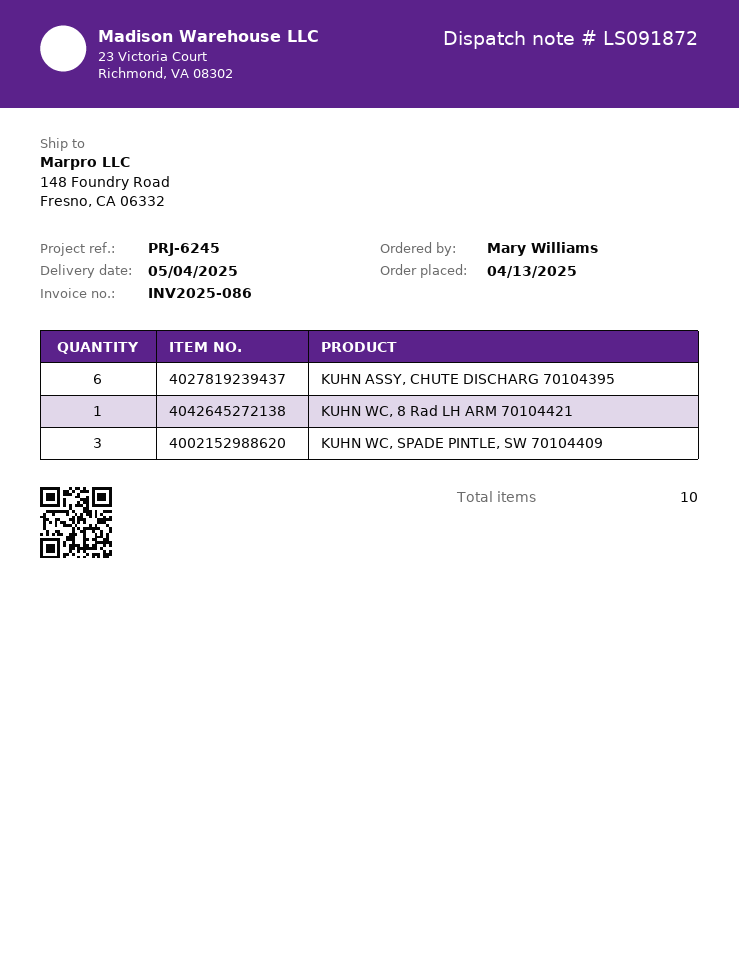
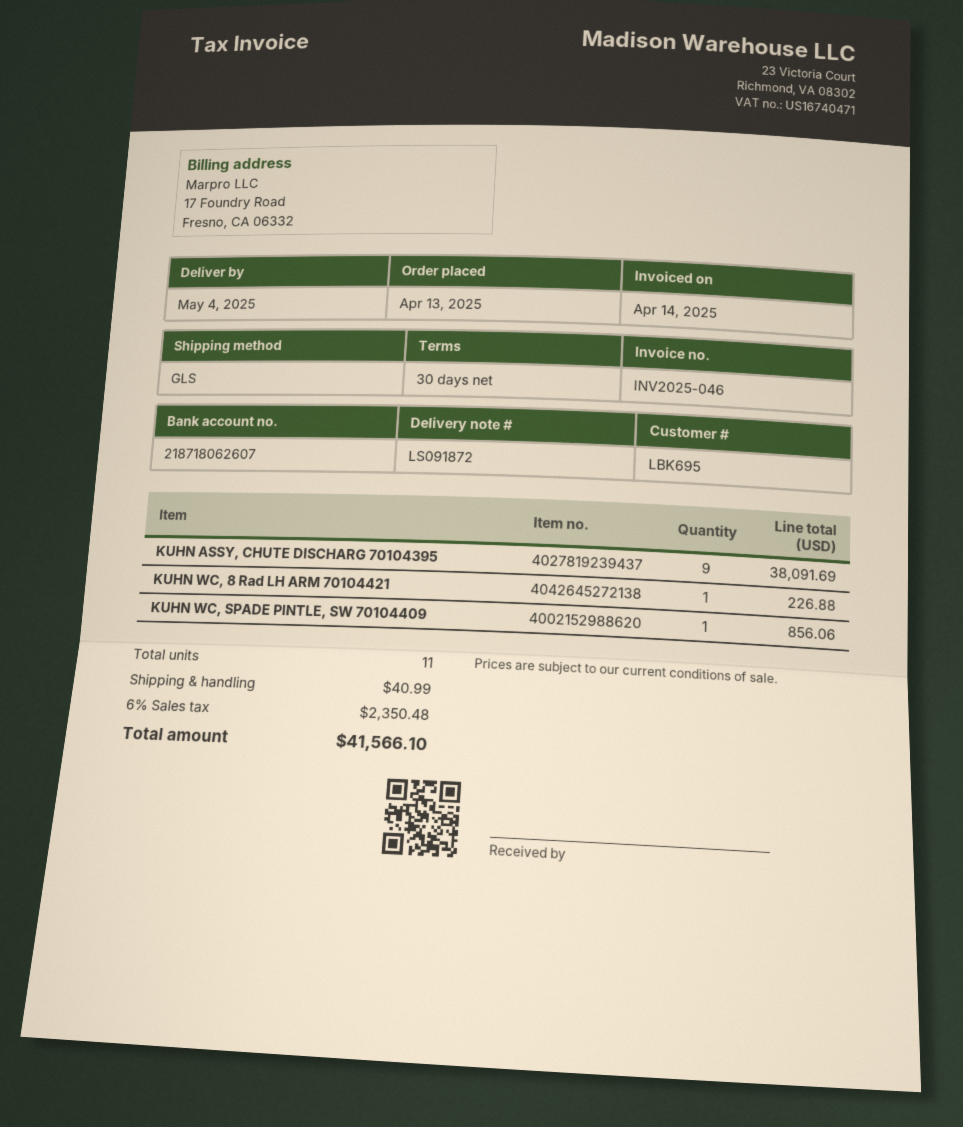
invoice number: INV2025-086 -> INV2025-046
KUHN ASSY, CHUTE DISCHARG 70104395: 6 -> 9
KUHN WC, SPADE PINTLE, SW 70104409: 3 -> 1
total quantity: 10 -> 11

